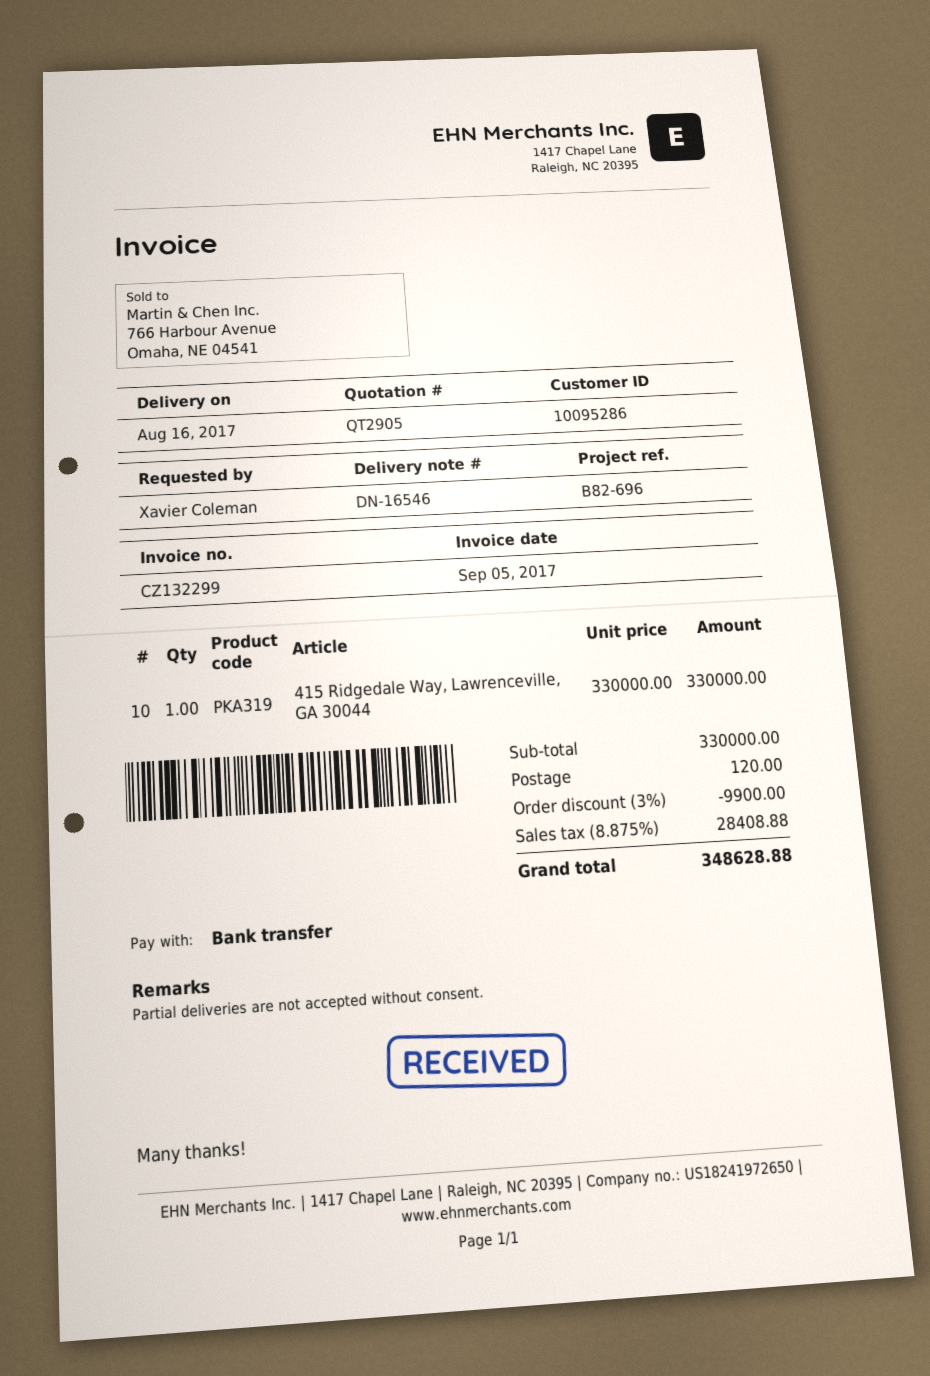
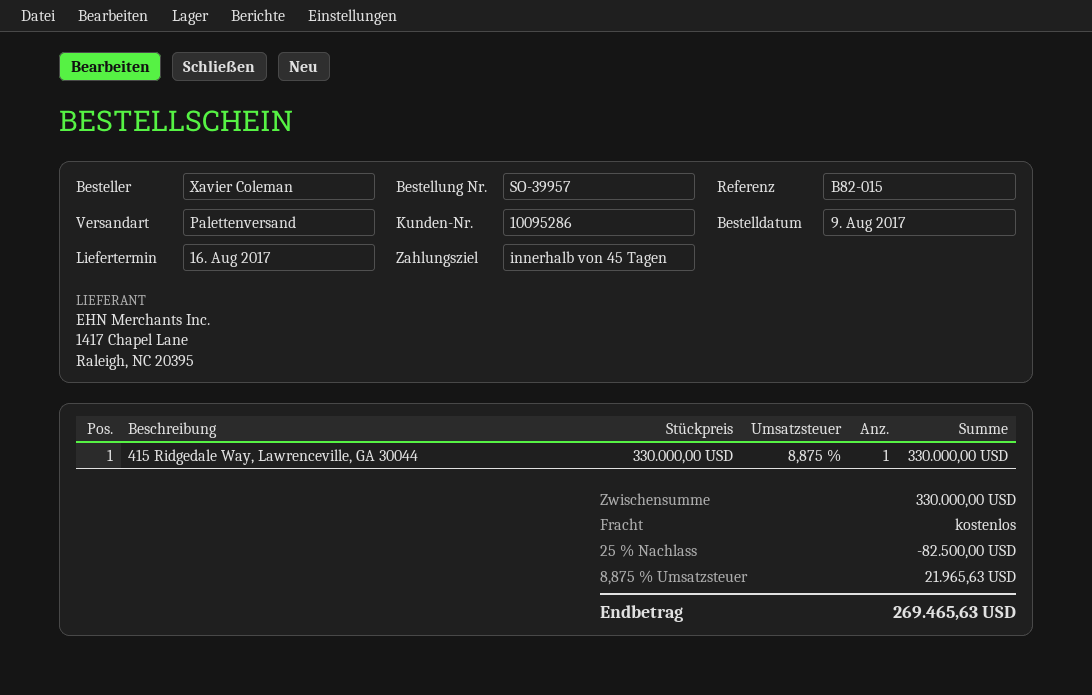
reference: B82-696 -> B82-015
discount: 3% = 9900.00 -> 25% = 82500.00
shipping: 120.00 -> 0.00
tax: 8.875% = 28408.88 -> 8.875% = 21965.63
total: 348628.88 -> 269465.63

